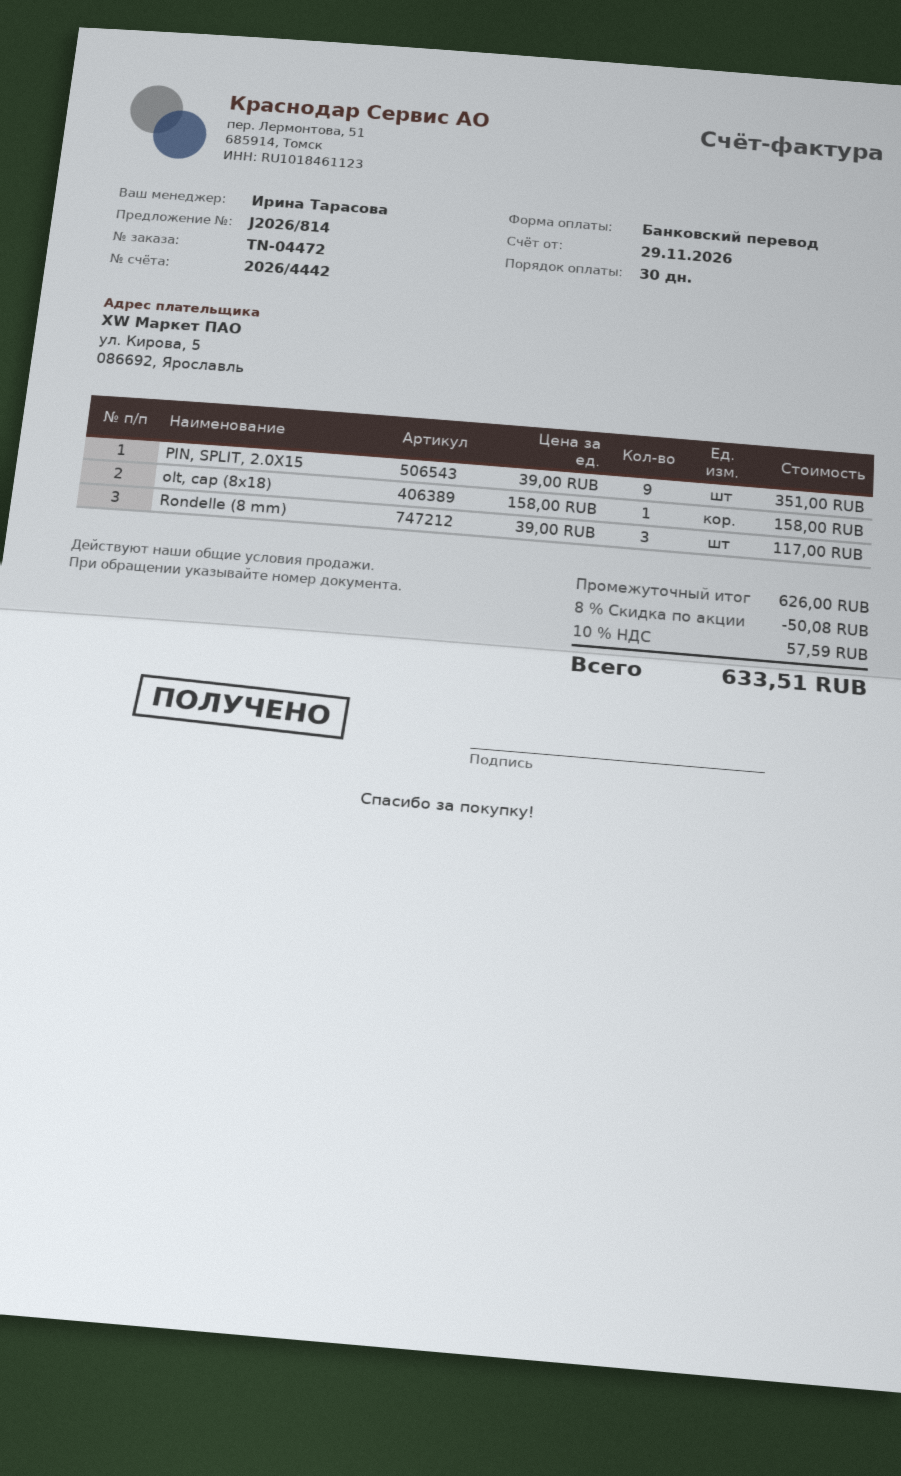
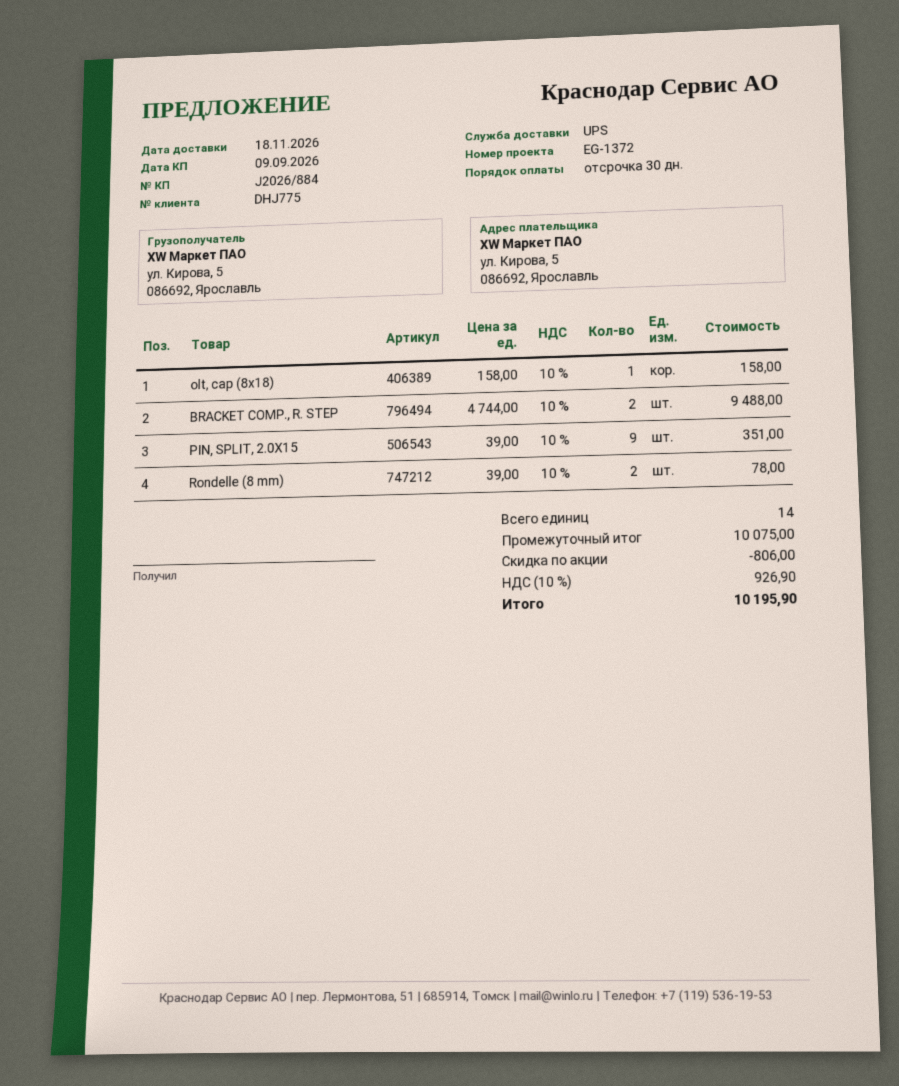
quote number: J2026/814 -> J2026/884
Rondelle (8 mm): 3 x 39.00 = 117.00 -> 2 x 39.00 = 78.00
BRACKET COMP., R. STEP: none -> 2 x 4744.00 = 9488.00
subtotal: 626.00 -> 10075.00
discount: 50.08 -> 806.00
tax: 10% = 57.59 -> 10% = 926.90
total: 633.51 -> 10195.90

